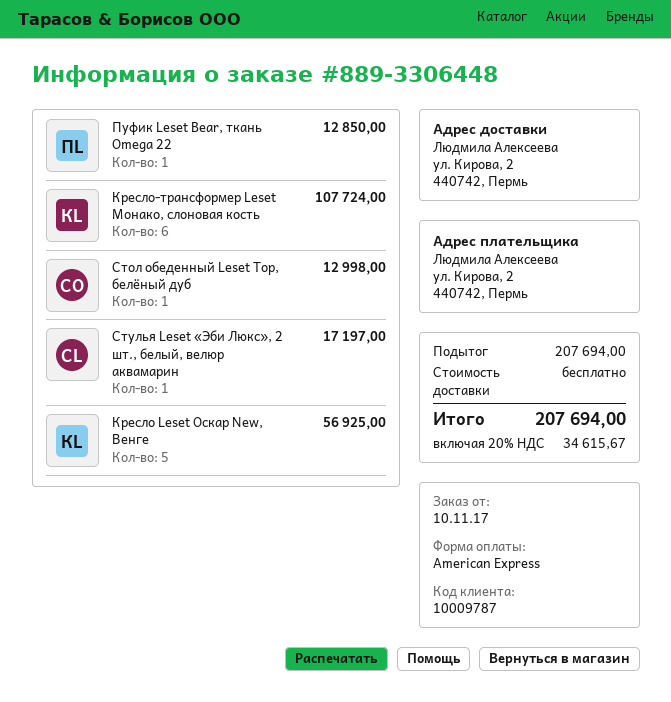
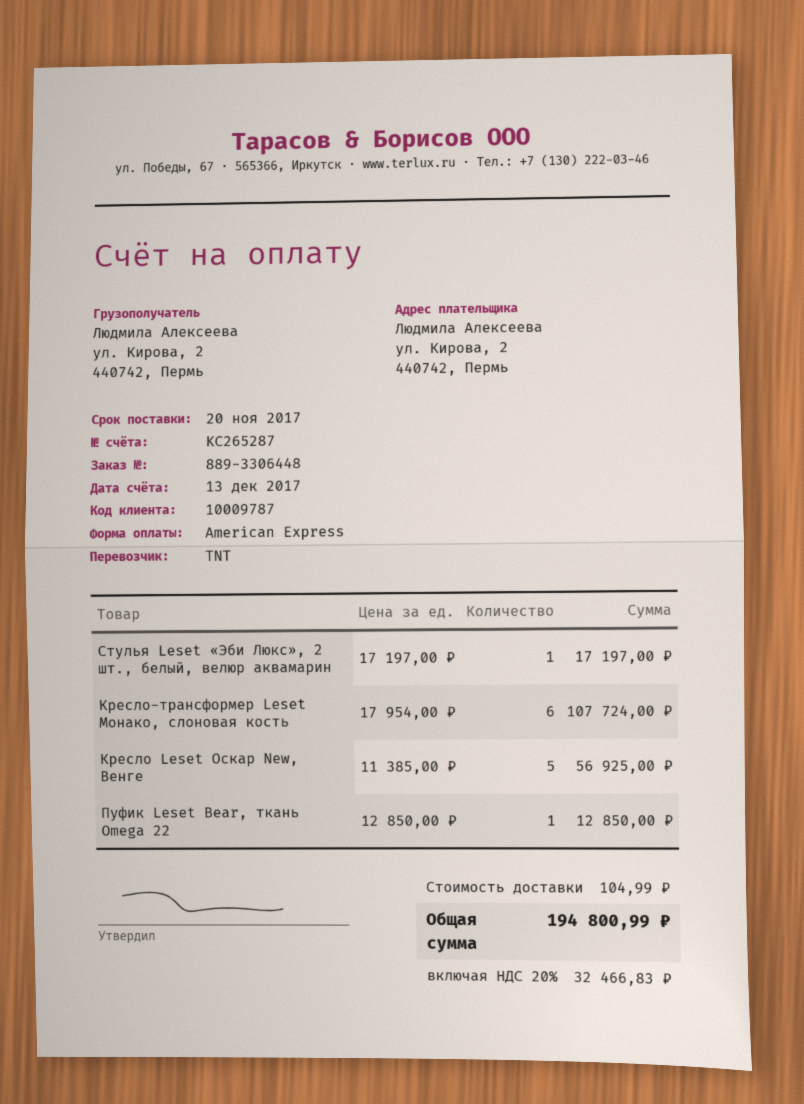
Стол обеденный Leset Тор, белёный дуб: 1 for 12998.00 -> none
shipping: 0.00 -> 104.99
tax: 20% = 34615.67 -> 20% = 32466.83
total: 207694.00 -> 194800.99

